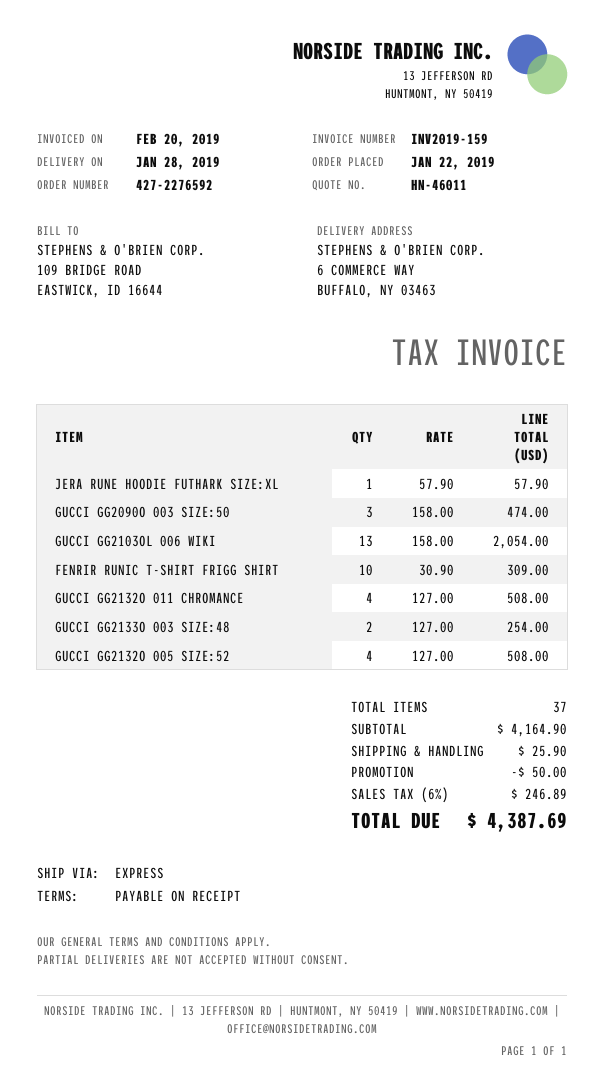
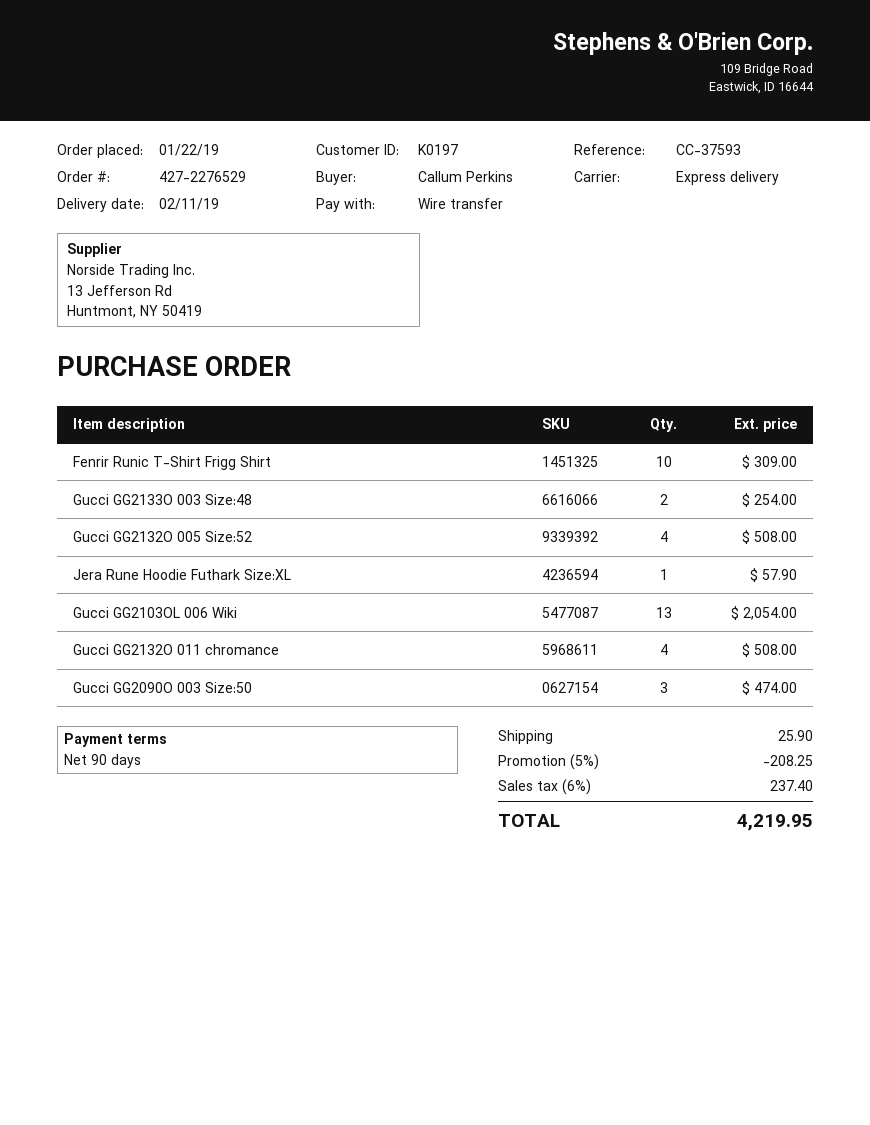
order number: 427-2276592 -> 427-2276529
delivery date: 2019-01-28 -> 2019-02-11
payment terms: on receipt -> 90 days
discount: 50.00 -> 208.25
tax: 6% = 246.89 -> 6% = 237.40
total: 4387.69 -> 4219.95

